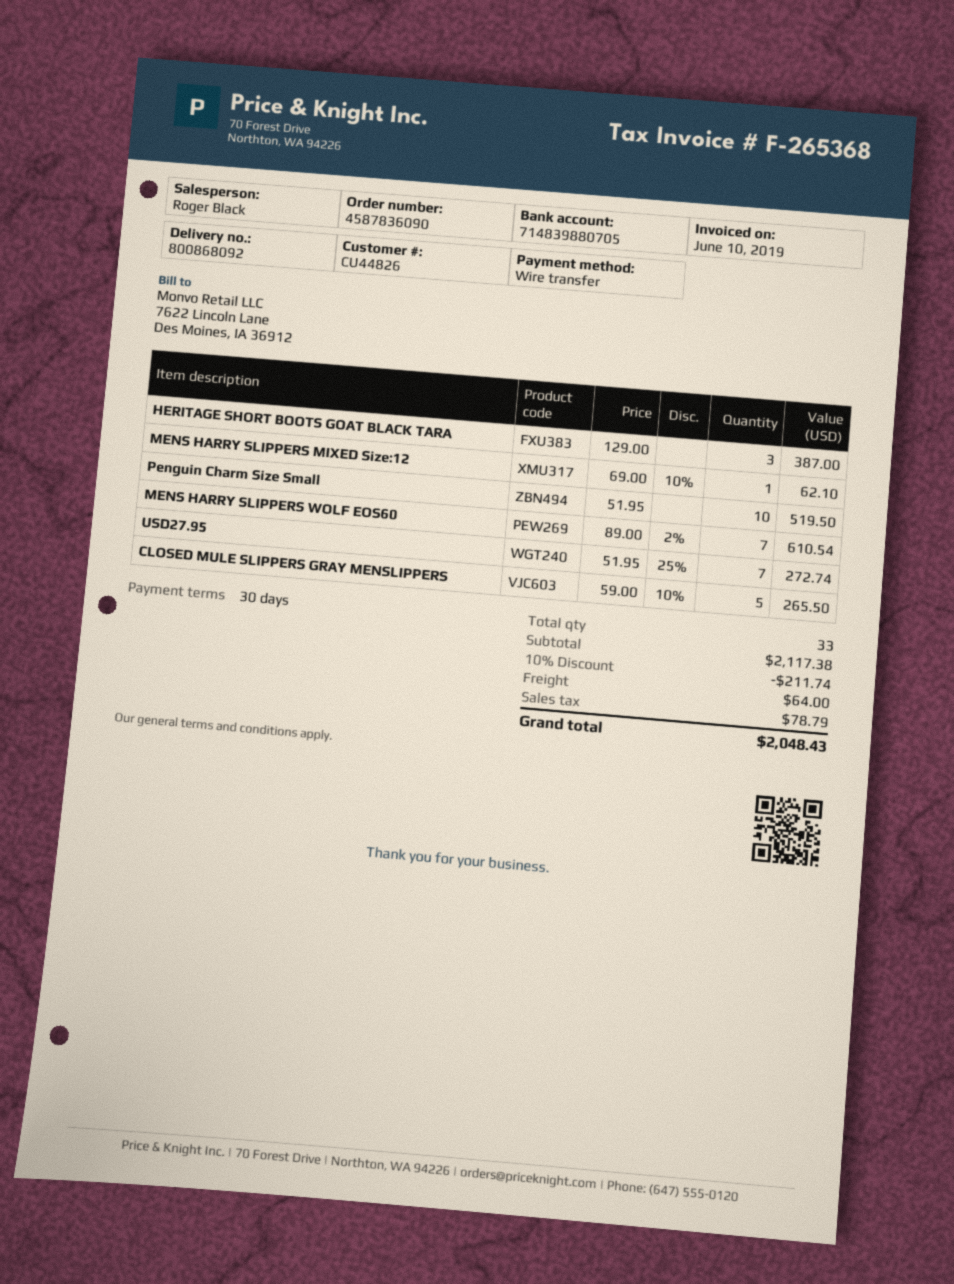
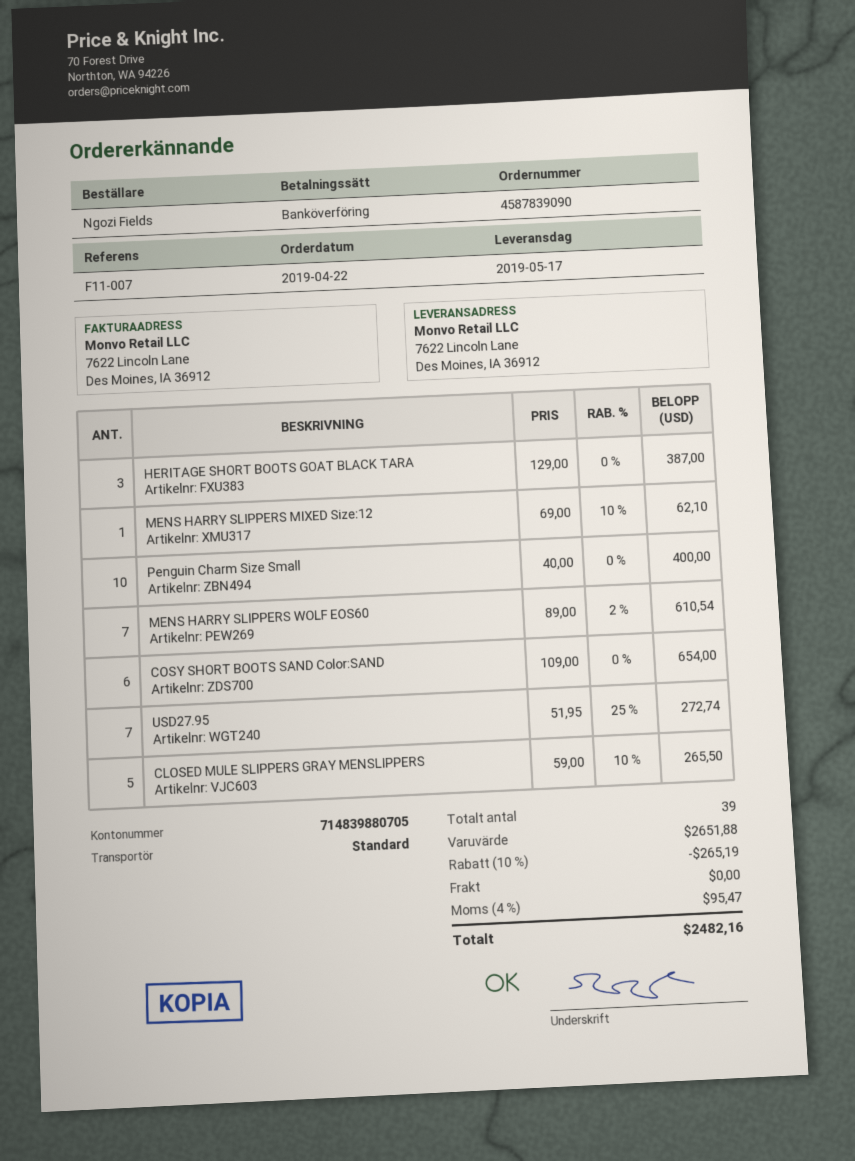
order number: 4587836090 -> 4587839090
Penguin Charm Size Small: 10 x 51.95 = 519.50 -> 10 x 40.00 = 400.00
COSY SHORT BOOTS SAND Color:SAND: none -> 6 x 109.00 = 654.00
total quantity: 33 -> 39
subtotal: 2117.38 -> 2651.88
discount: 10% = 211.74 -> 10% = 265.19
shipping: 64.00 -> 0.00
tax: 78.79 -> 95.47
total: 2048.43 -> 2482.16

